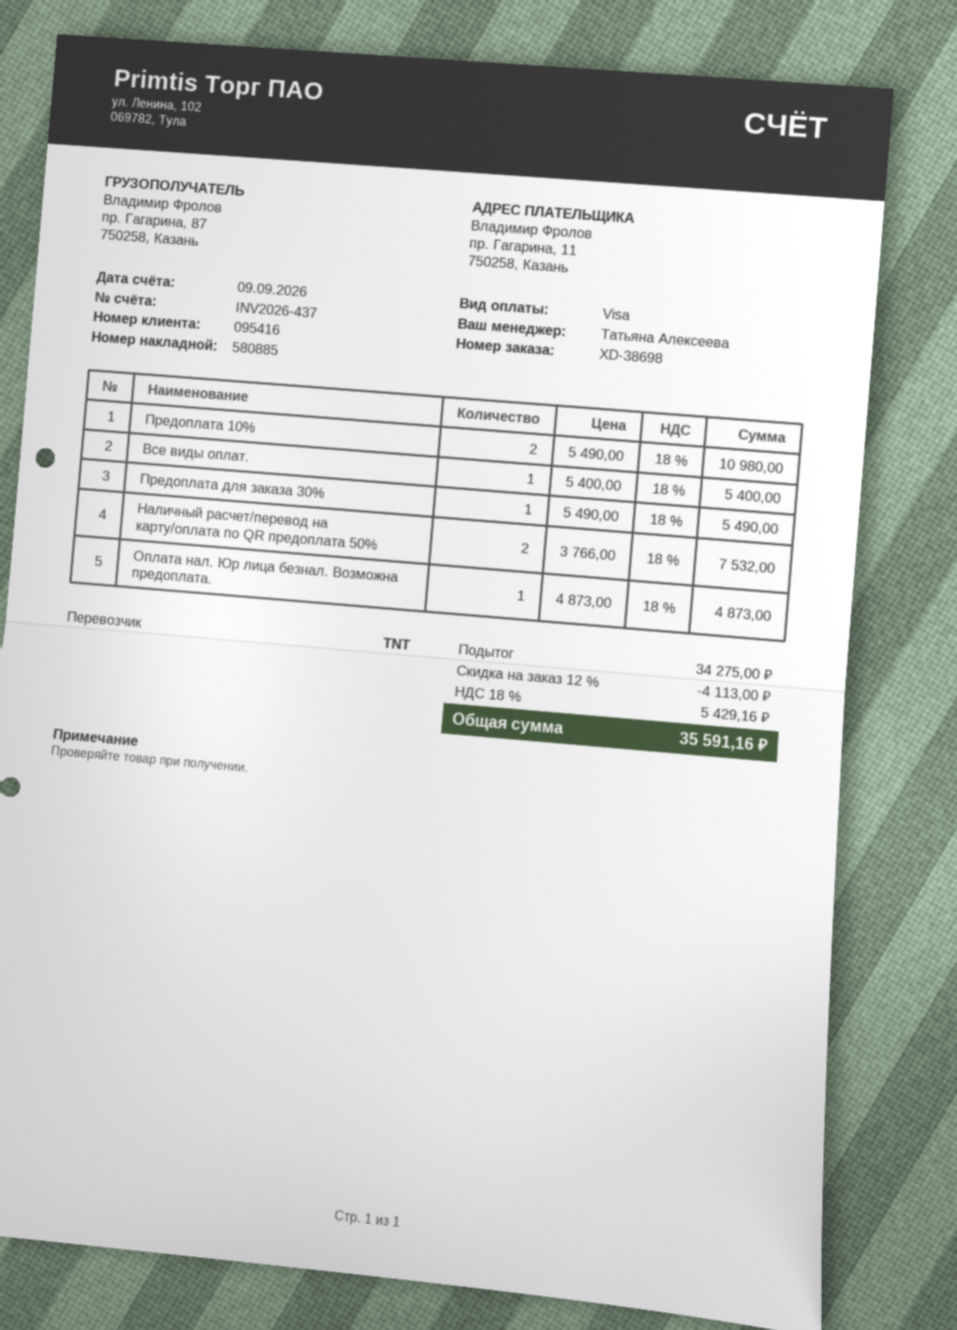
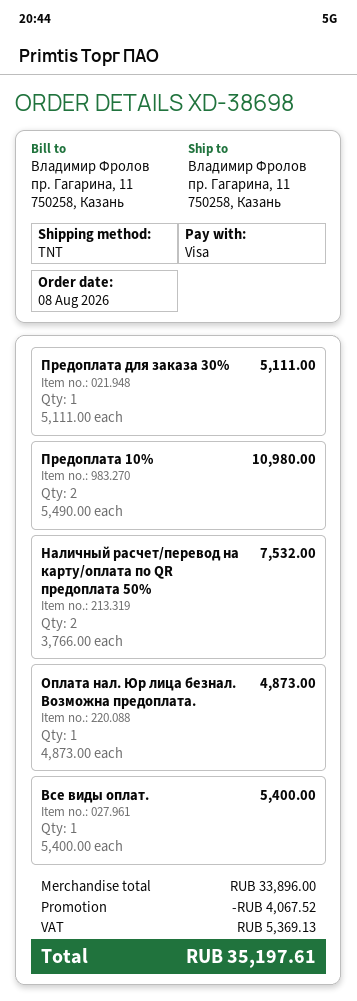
ship to: пр. Гагарина, 87, 750258, Казань -> пр. Гагарина, 11, 750258, Казань
Предоплата для заказа 30%: 1 x 5490.00 = 5490.00 -> 1 x 5111.00 = 5111.00
subtotal: 34275.00 -> 33896.00
discount: 4113.00 -> 4067.52
tax: 5429.16 -> 5369.13
total: 35591.16 -> 35197.61

